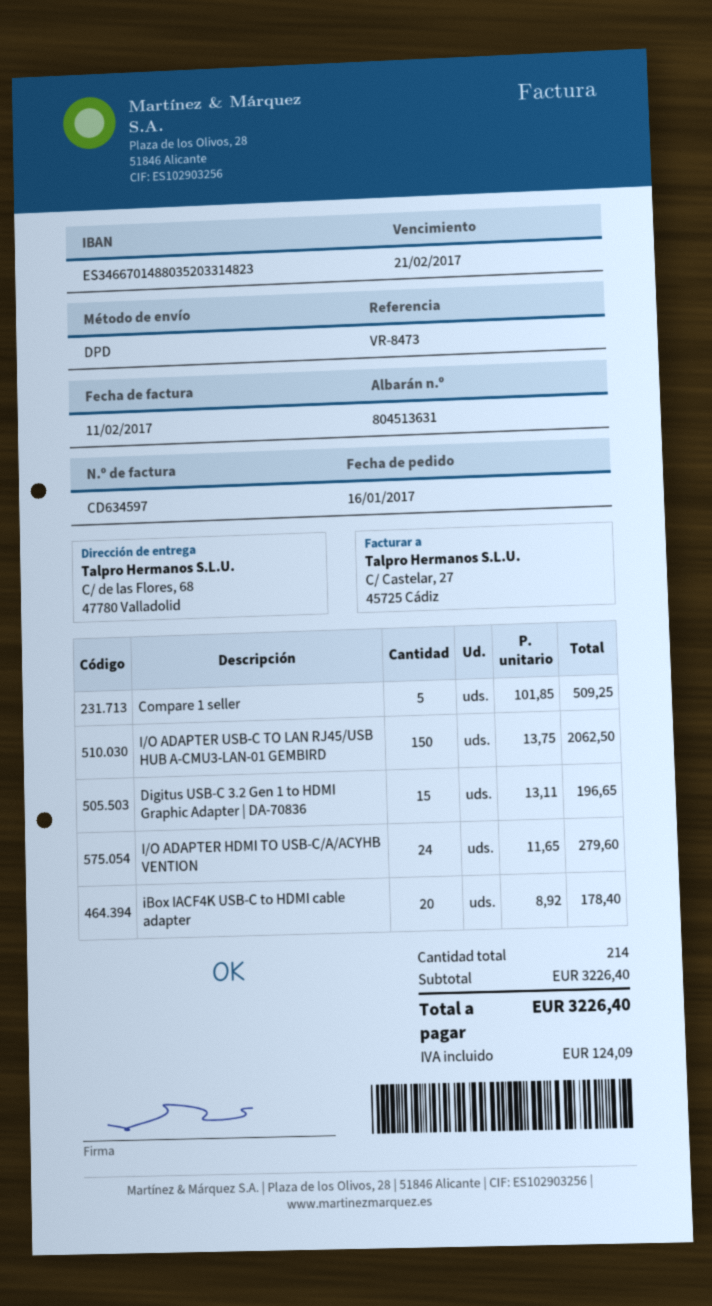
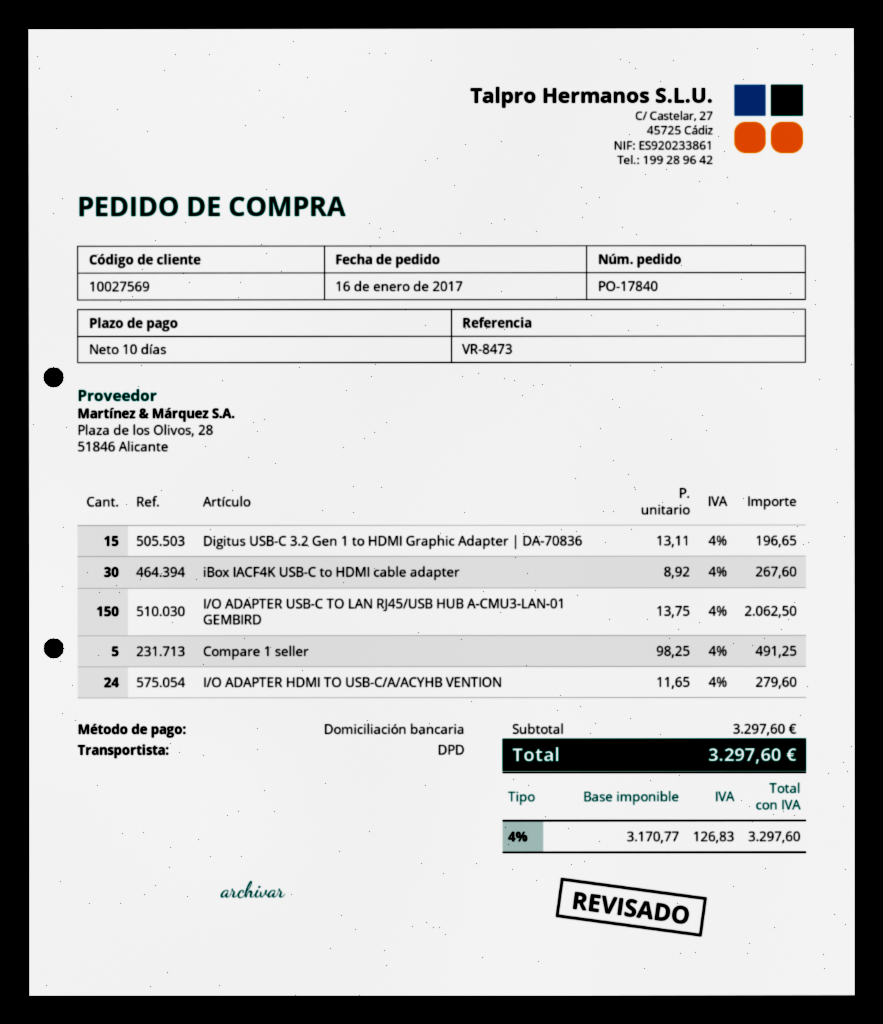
Compare 1 seller: 5 x 101.85 = 509.25 -> 5 x 98.25 = 491.25
iBox IACF4K USB-C to HDMI cable adapter: 20 x 8.92 = 178.40 -> 30 x 8.92 = 267.60
subtotal: 3226.40 -> 3297.60
tax: 124.09 -> 126.83
total: 3226.40 -> 3297.60

